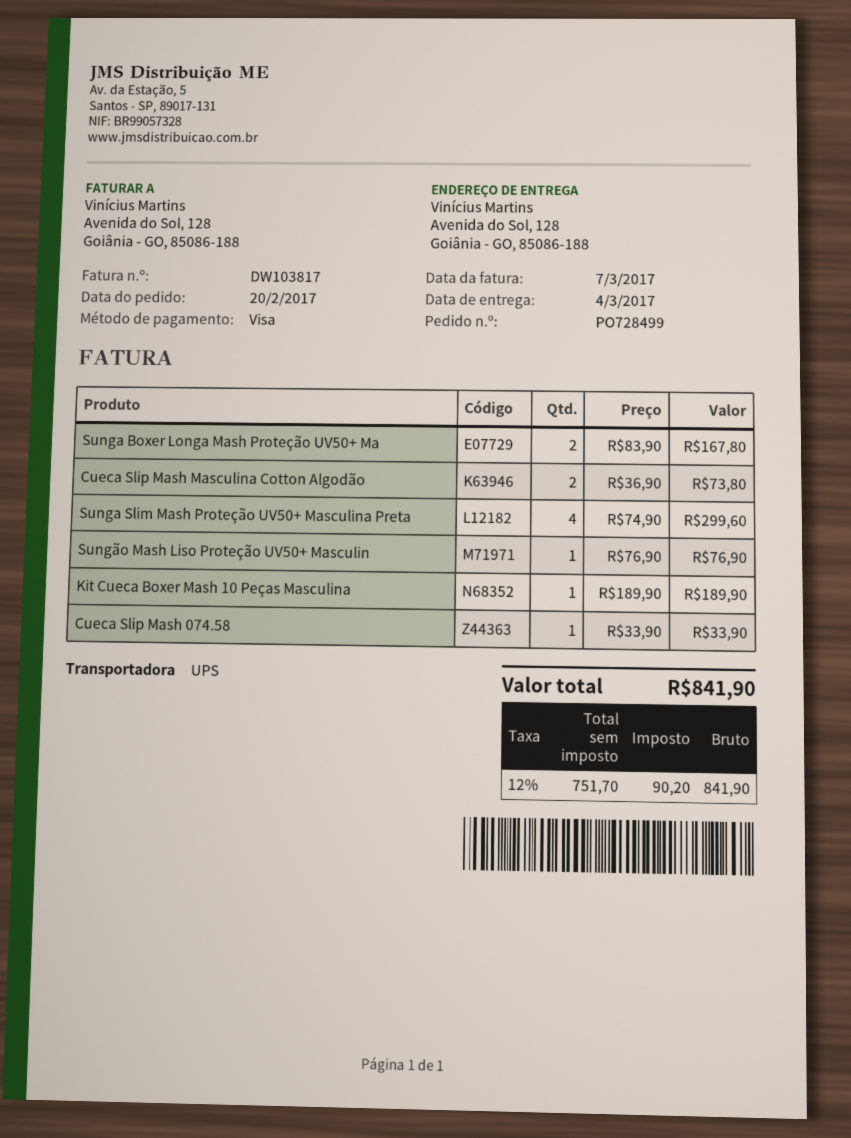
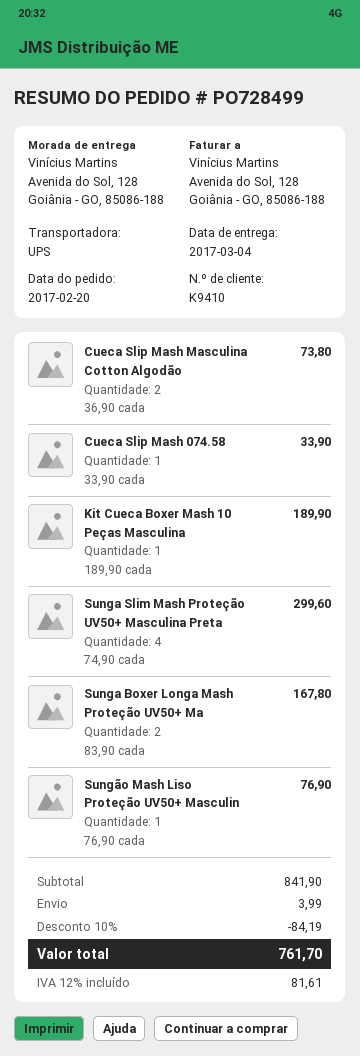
discount: none -> 10% = 84.19
shipping: none -> 3.99
tax: 12% = 90.20 -> 12% = 81.61
total: 841.90 -> 761.70

